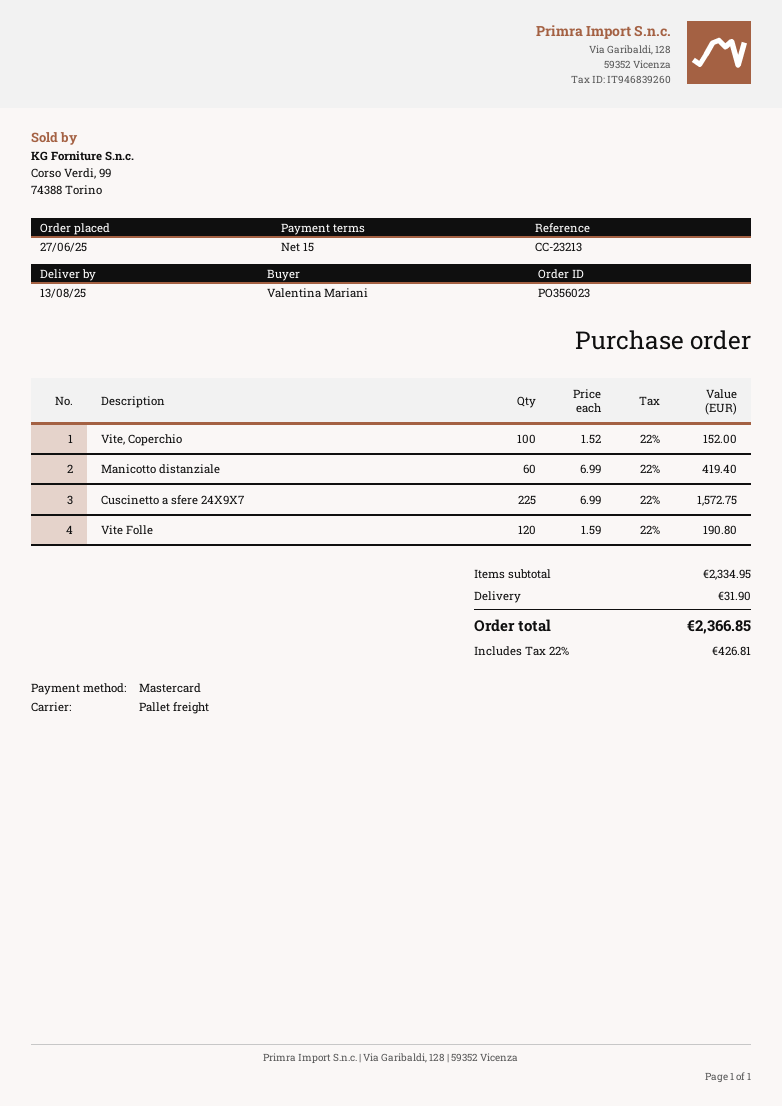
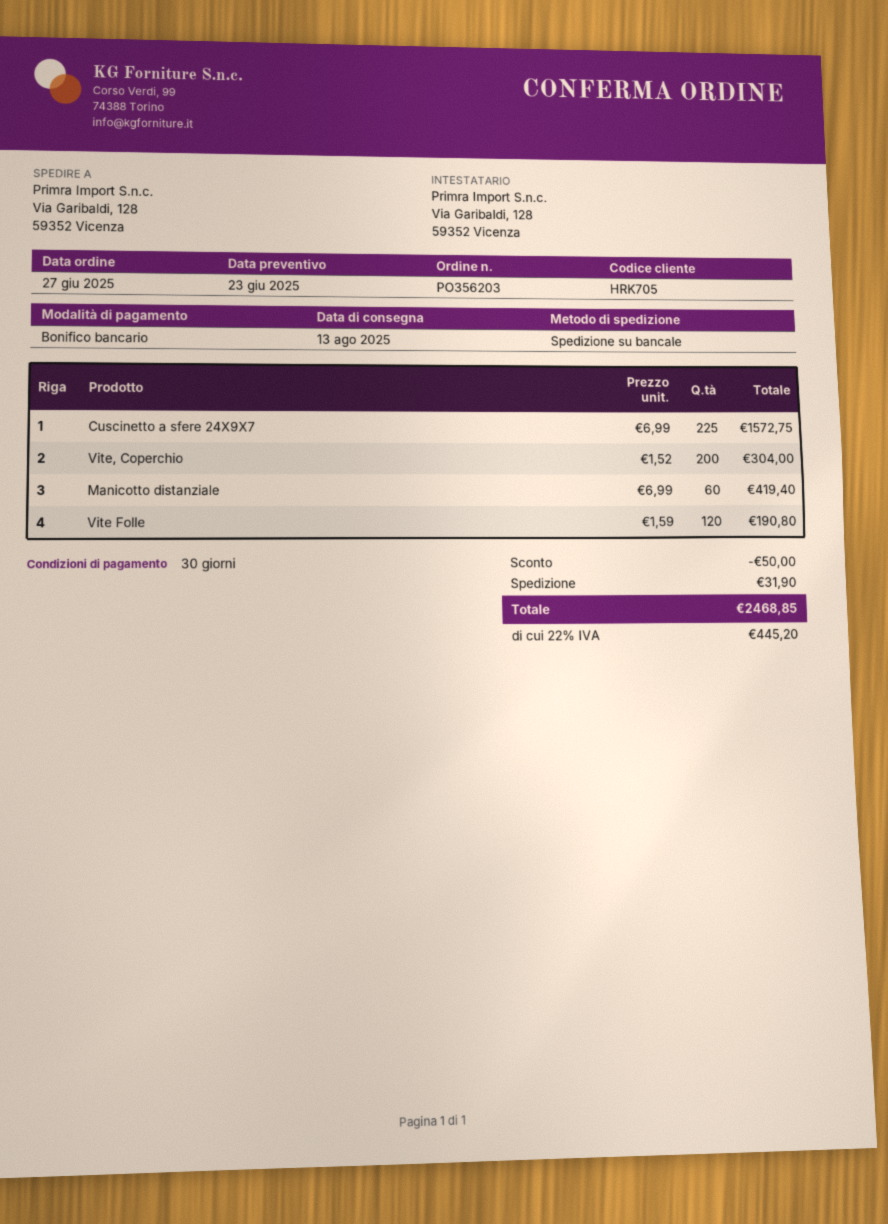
order number: PO356023 -> PO356203
payment terms: 15 days -> 30 days
payment method: Mastercard -> bank transfer
Vite, Coperchio: 100 x 1.52 = 152.00 -> 200 x 1.52 = 304.00
discount: none -> 50.00
tax: 22% = 426.81 -> 22% = 445.20
total: 2366.85 -> 2468.85

